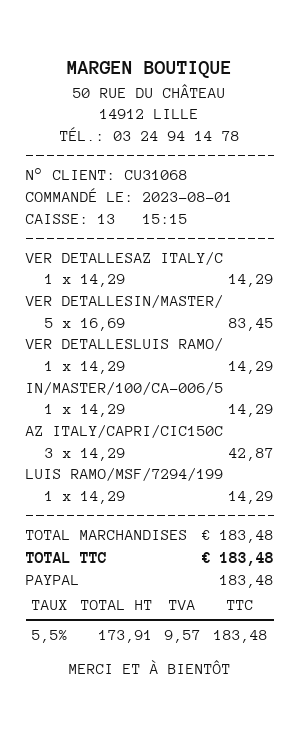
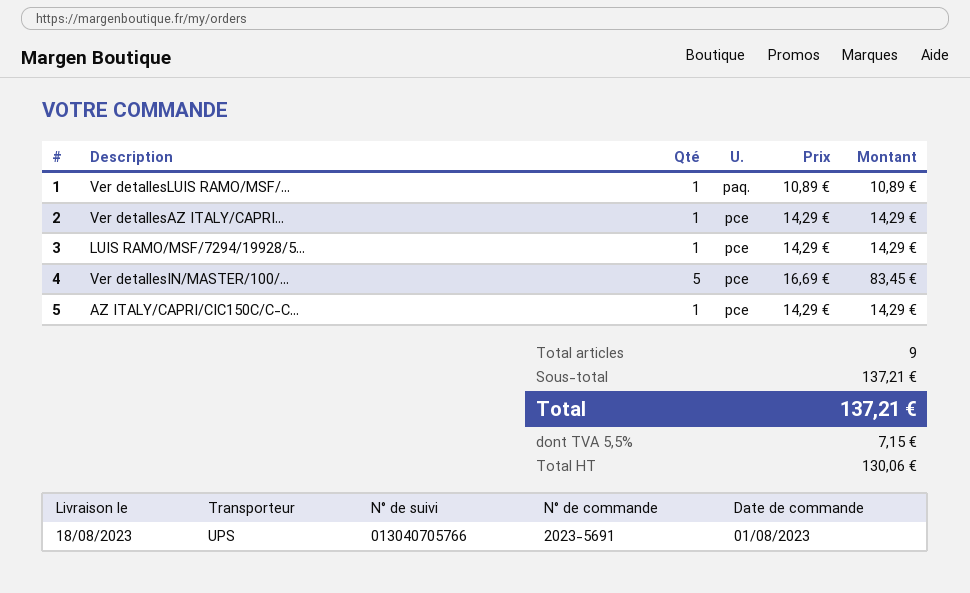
VER DETALLESLUIS RAMO/: 1 x 14.29 = 14.29 -> 1 x 10.89 = 10.89
IN/MASTER/100/CA-006/5: 1 x 14.29 = 14.29 -> none
AZ ITALY/CAPRI/CIC150C: 3 x 14.29 = 42.87 -> 1 x 14.29 = 14.29
subtotal: 183.48 -> 137.21
net: 173.91 -> 130.06
tax: 5.5% = 9.57 -> 5.5% = 7.15
total: 183.48 -> 137.21

